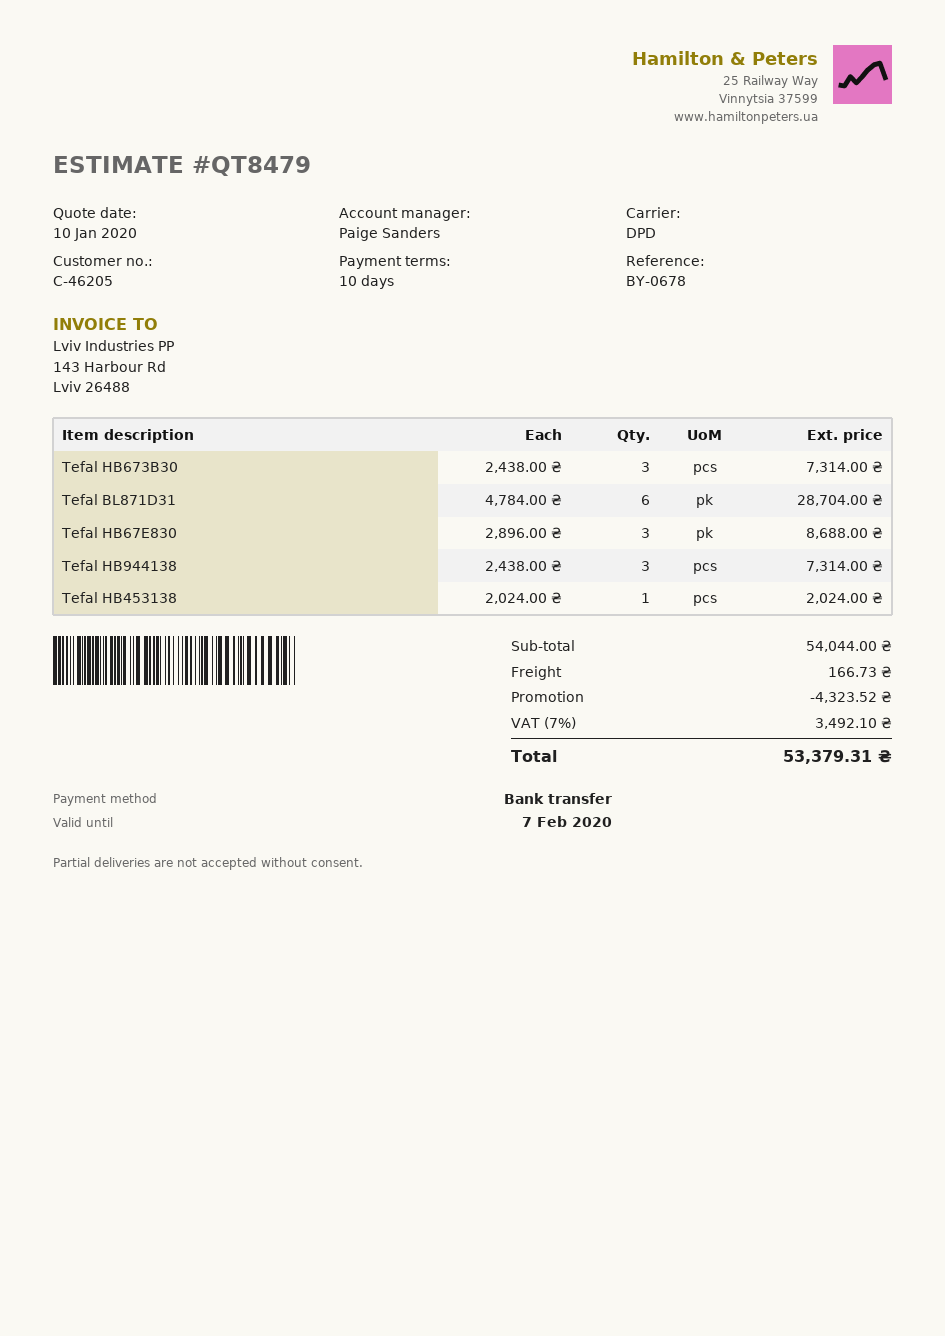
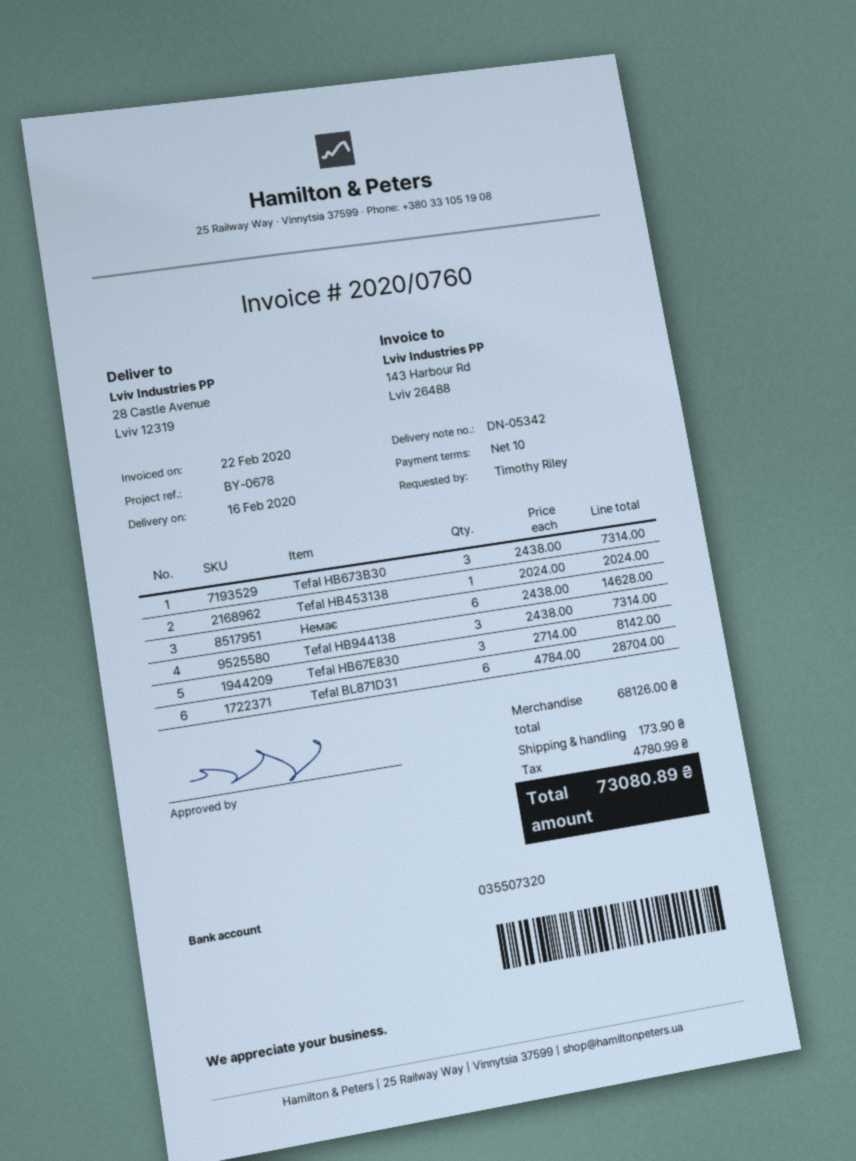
Tefal HB67E830: 3 x 2896.00 = 8688.00 -> 3 x 2714.00 = 8142.00
Немає: none -> 6 x 2438.00 = 14628.00
subtotal: 54044.00 -> 68126.00
discount: 4323.52 -> none
shipping: 166.73 -> 173.90
tax: 3492.10 -> 4780.99
total: 53379.31 -> 73080.89

